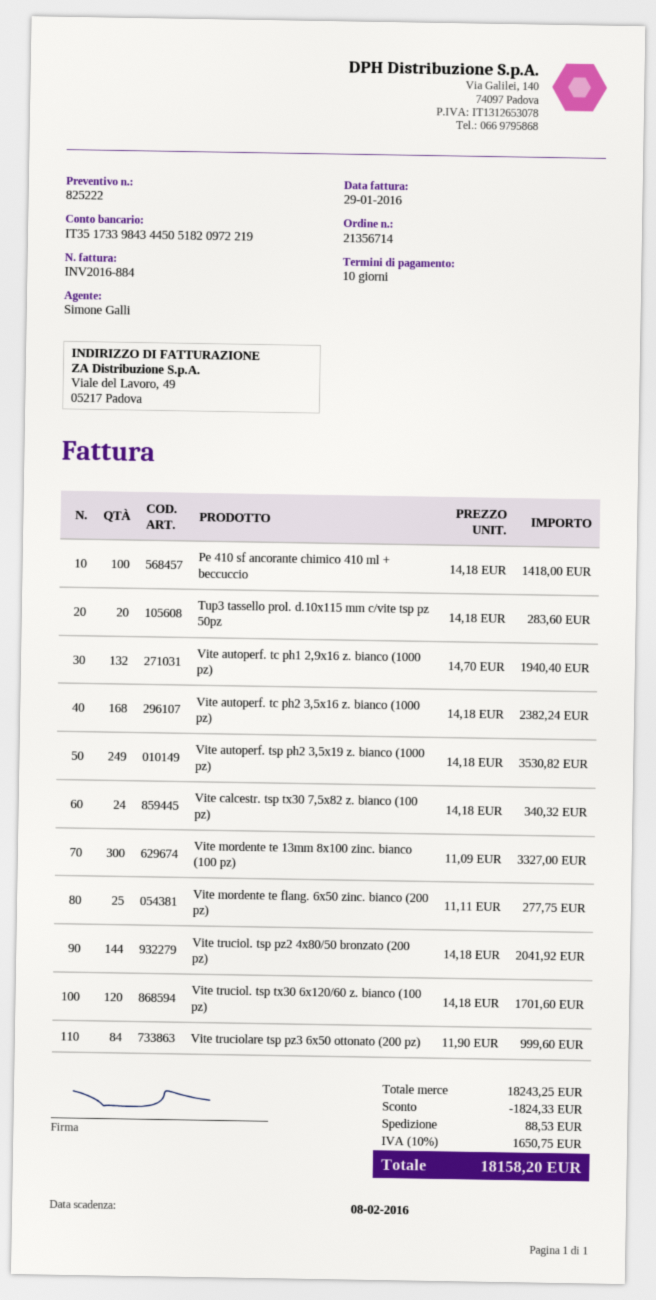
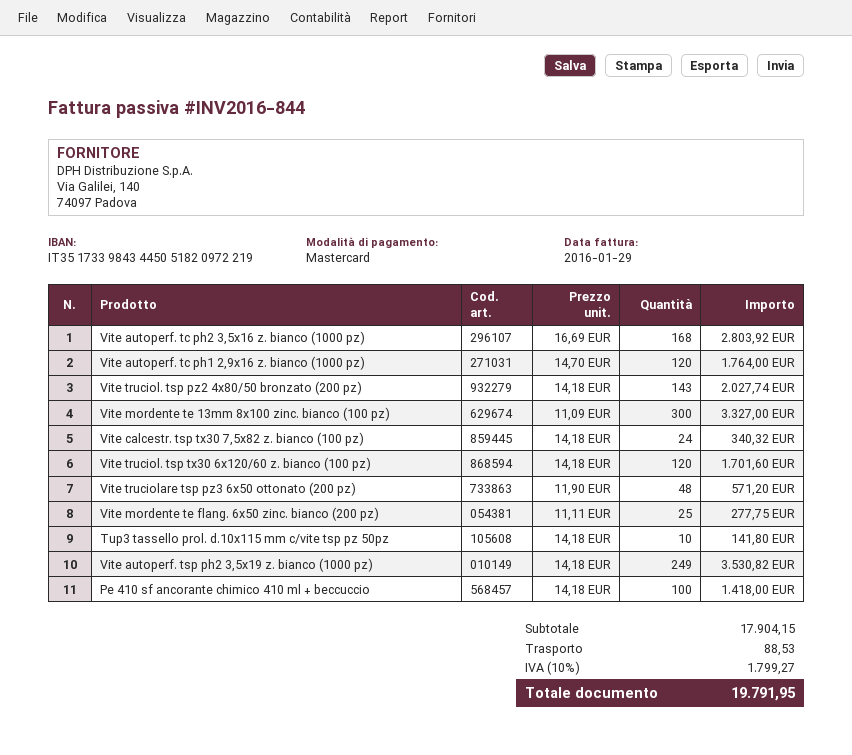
invoice number: INV2016-884 -> INV2016-844
Tup3 tassello prol. d.10x115 mm c/vite tsp pz 50pz: 20 x 14.18 = 283.60 -> 10 x 14.18 = 141.80
Vite autoperf. tc ph1 2,9x16 z. bianco (1000 pz): 132 x 14.70 = 1940.40 -> 120 x 14.70 = 1764.00
Vite autoperf. tc ph2 3,5x16 z. bianco (1000 pz): 168 x 14.18 = 2382.24 -> 168 x 16.69 = 2803.92
Vite truciol. tsp pz2 4x80/50 bronzato (200 pz): 144 x 14.18 = 2041.92 -> 143 x 14.18 = 2027.74
Vite truciolare tsp pz3 6x50 ottonato (200 pz): 84 x 11.90 = 999.60 -> 48 x 11.90 = 571.20
subtotal: 18243.25 -> 17904.15
discount: 1824.33 -> none
tax: 10% = 1650.75 -> 10% = 1799.27
total: 18158.20 -> 19791.95

